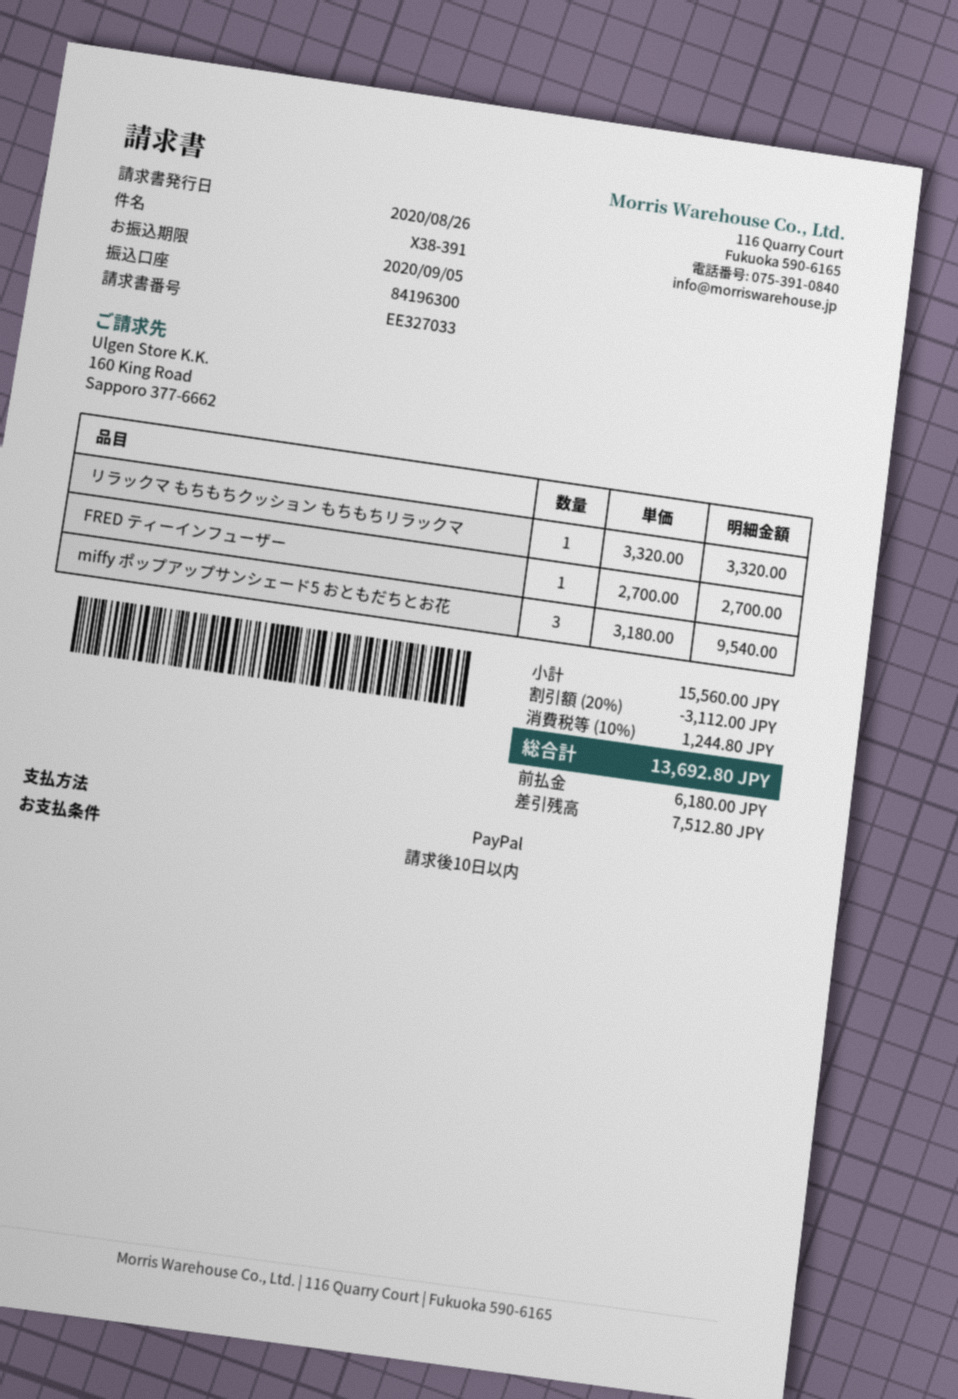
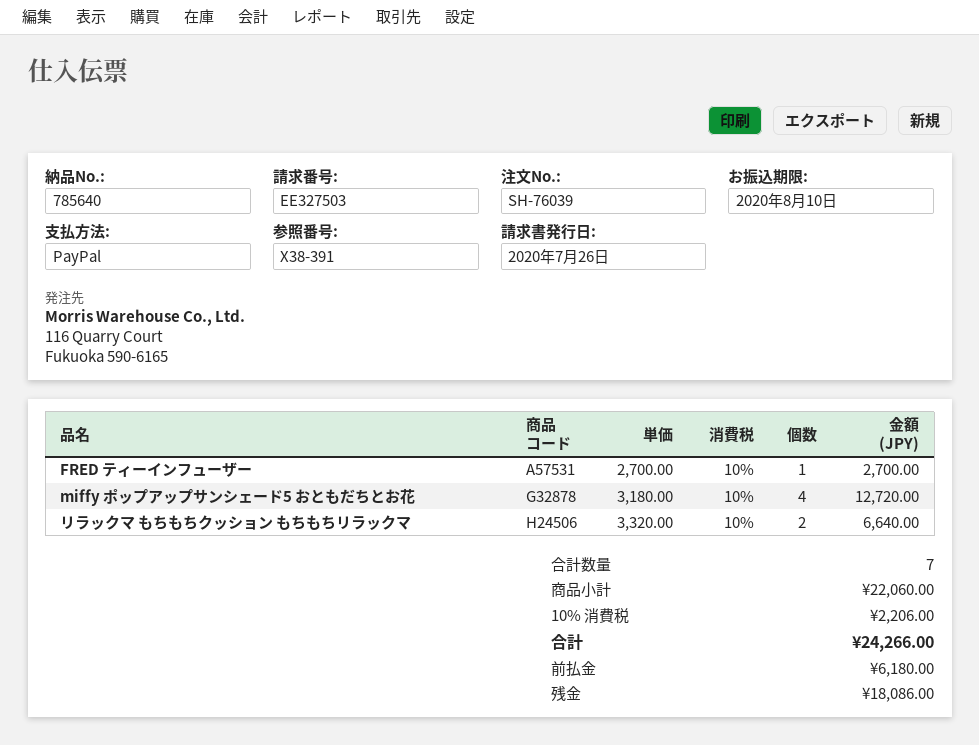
invoice number: EE327033 -> EE327503
invoice date: 2020-08-26 -> 2020-07-26
due date: 2020-09-05 -> 2020-08-10
リラックマ もちもちクッション もちもちリラックマ: 1 x 3320.00 = 3320.00 -> 2 x 3320.00 = 6640.00
miffy ポップアップサンシェード5 おともだちとお花: 3 x 3180.00 = 9540.00 -> 4 x 3180.00 = 12720.00
subtotal: 15560.00 -> 22060.00
discount: 20% = 3112.00 -> none
tax: 10% = 1244.80 -> 10% = 2206.00
total: 13692.80 -> 24266.00
balance: 7512.80 -> 18086.00

